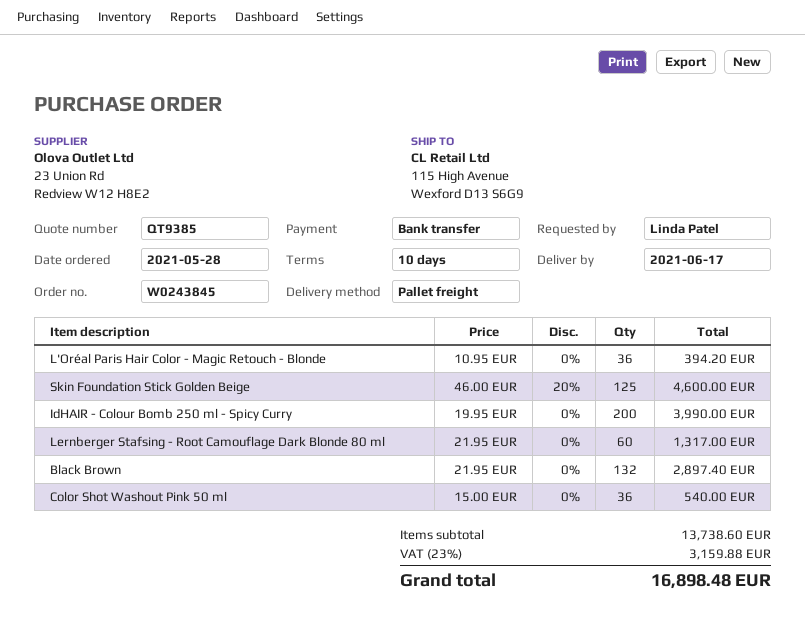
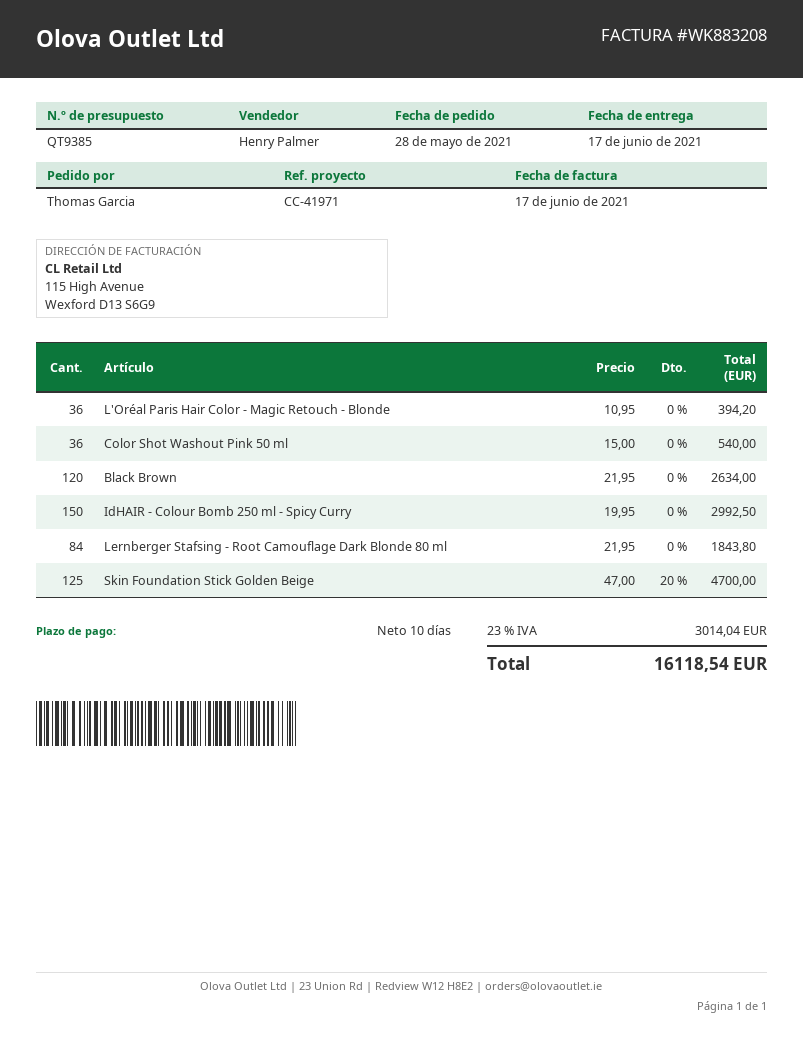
ordered by: Linda Patel -> Thomas Garcia
Skin Foundation Stick Golden Beige: 125 x 46.00 - 20% = 4600.00 -> 125 x 47.00 - 20% = 4700.00
IdHAIR - Colour Bomb 250 ml - Spicy Curry: 200 x 19.95 = 3990.00 -> 150 x 19.95 = 2992.50
Lernberger Stafsing - Root Camouflage Dark Blonde 80 ml: 60 x 21.95 = 1317.00 -> 84 x 21.95 = 1843.80
Black Brown: 132 x 21.95 = 2897.40 -> 120 x 21.95 = 2634.00
tax: 23% = 3159.88 -> 23% = 3014.04
total: 16898.48 -> 16118.54

